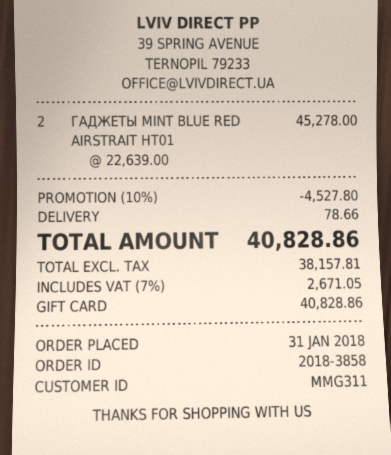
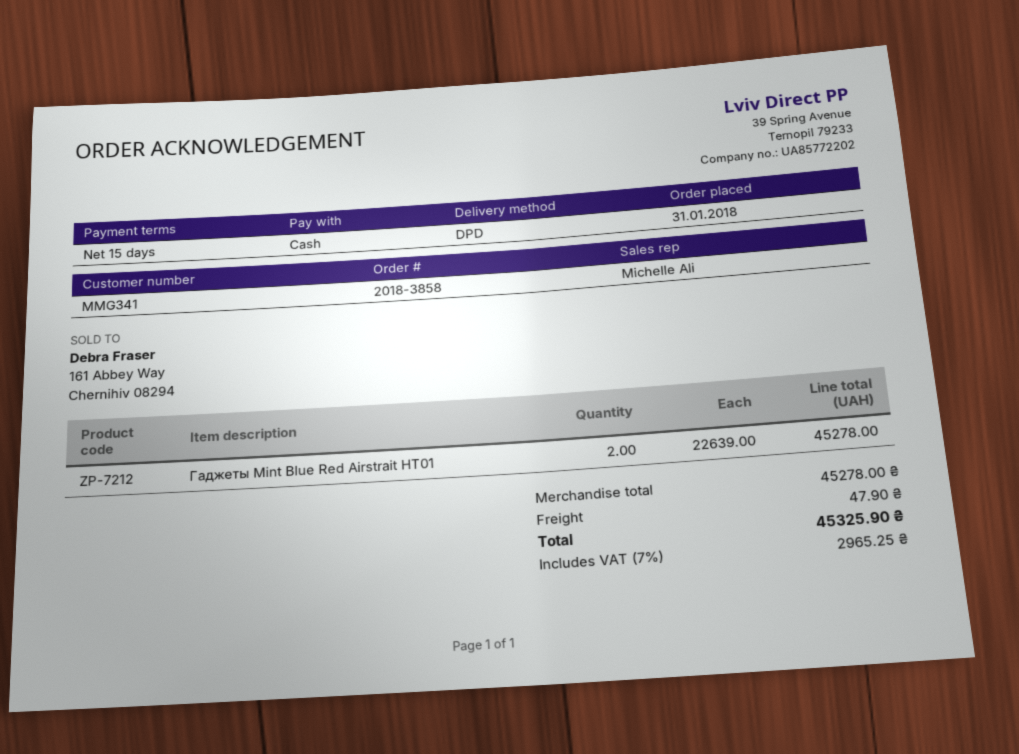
customer number: MMG311 -> MMG341
payment method: gift card -> cash
discount: 10% = 4527.80 -> none
shipping: 78.66 -> 47.90
tax: 7% = 2671.05 -> 7% = 2965.25
total: 40828.86 -> 45325.90

